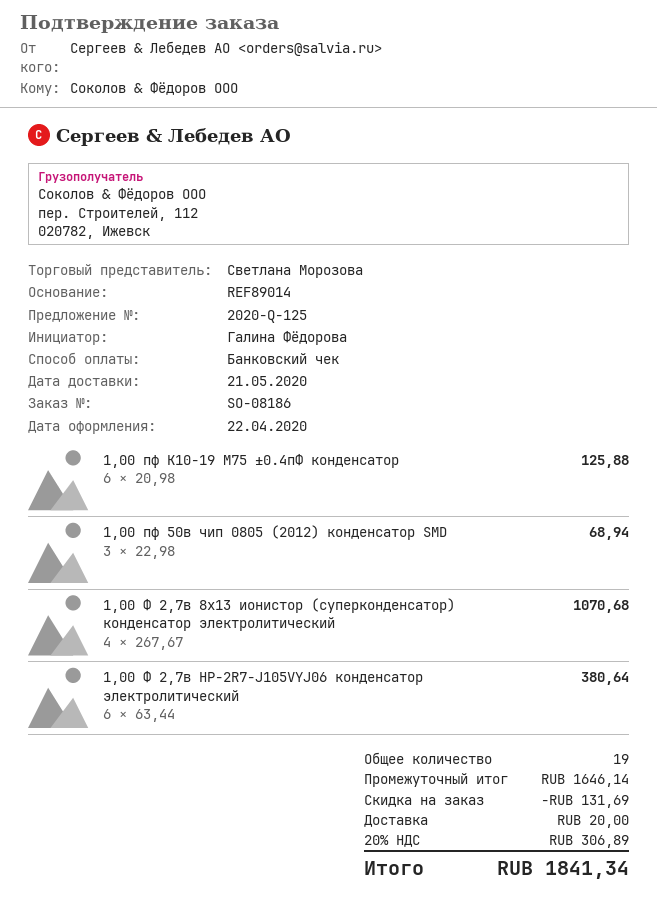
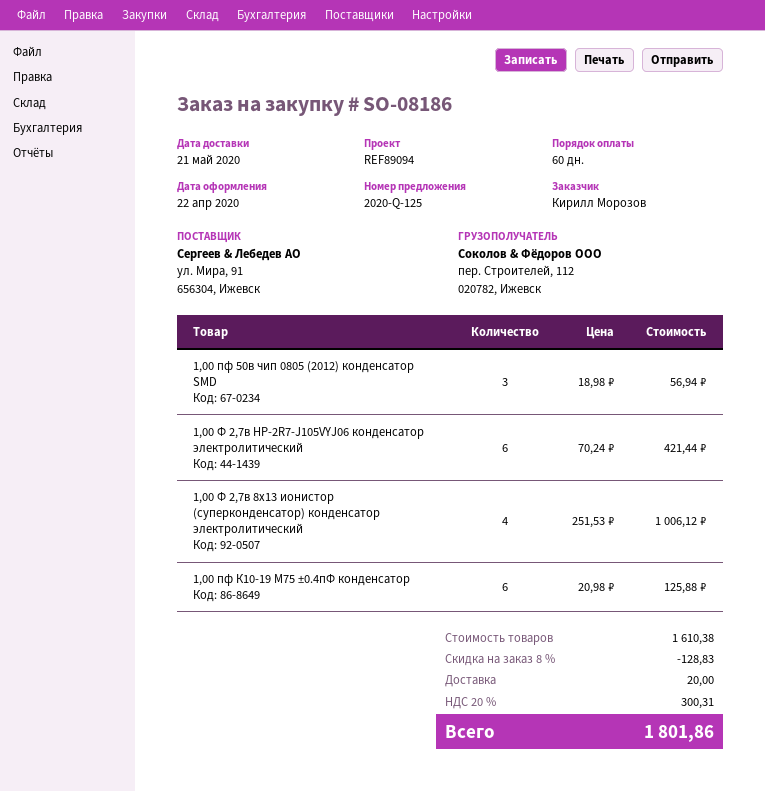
reference: REF89014 -> REF89094
ordered by: Галина Фёдорова -> Кирилл Морозов
1,00 пф 50в чип 0805 (2012) конденсатор SMD: 3 x 22.98 = 68.94 -> 3 x 18.98 = 56.94
1,00 Ф 2,7в 8х13 ионистор (суперконденсатор) конденсатор электролитический: 4 x 267.67 = 1070.68 -> 4 x 251.53 = 1006.12
1,00 Ф 2,7в HP-2R7-J105VYJ06 конденсатор электролитический: 6 x 63.44 = 380.64 -> 6 x 70.24 = 421.44
subtotal: 1646.14 -> 1610.38
discount: 131.69 -> 128.83
tax: 20% = 306.89 -> 20% = 300.31
total: 1841.34 -> 1801.86

